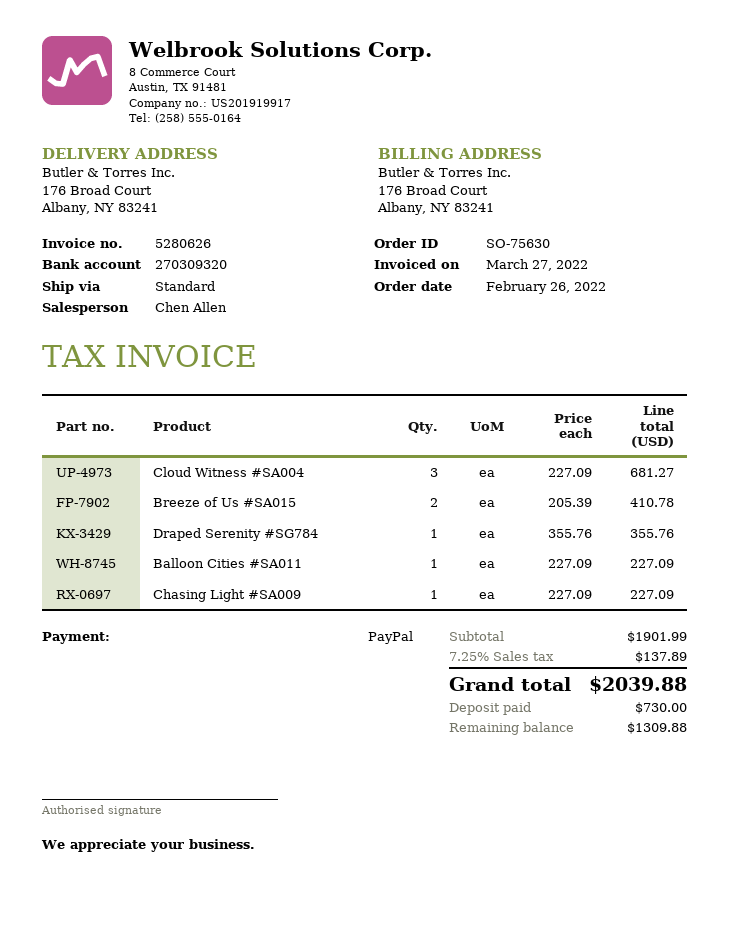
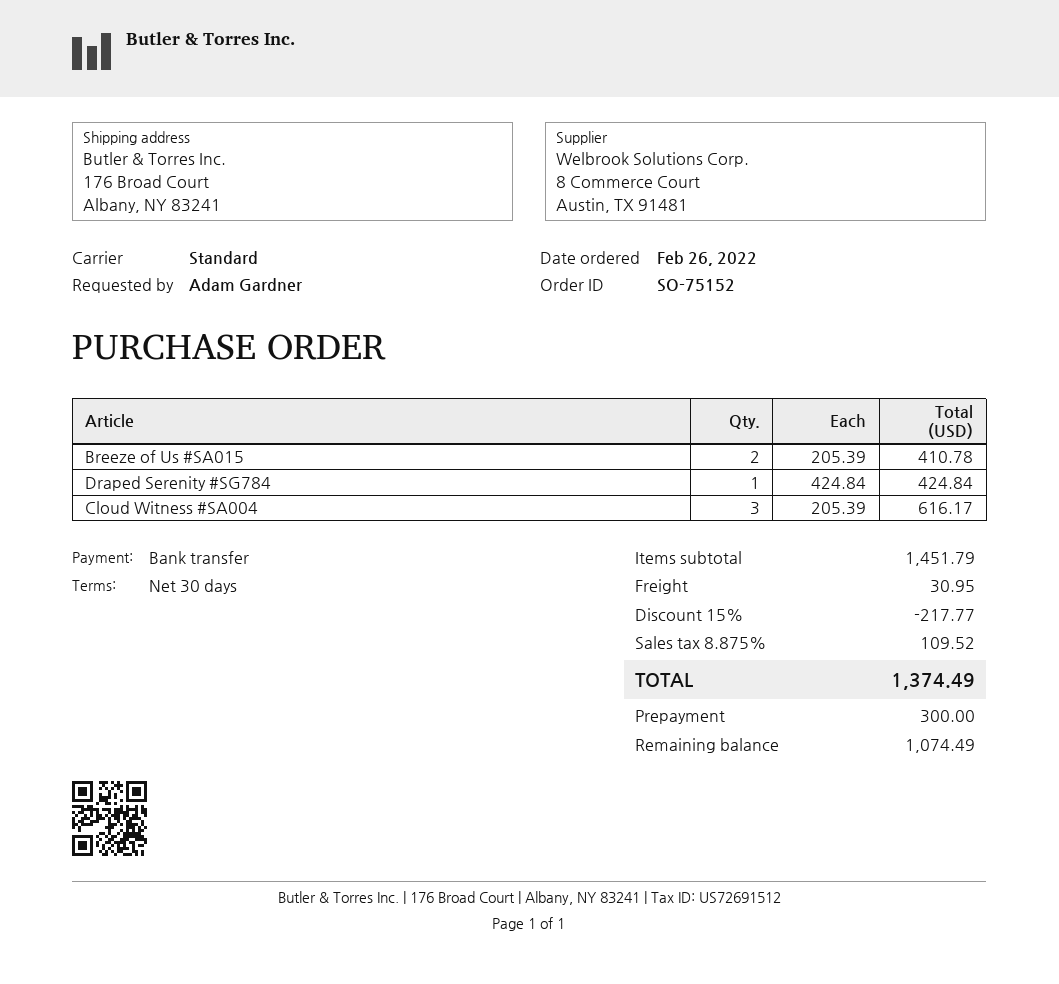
order number: SO-75630 -> SO-75152
payment method: PayPal -> bank transfer
Cloud Witness #SA004: 3 x 227.09 = 681.27 -> 3 x 205.39 = 616.17
Draped Serenity #SG784: 1 x 355.76 = 355.76 -> 1 x 424.84 = 424.84
Balloon Cities #SA011: 1 x 227.09 = 227.09 -> none
Chasing Light #SA009: 1 x 227.09 = 227.09 -> none
subtotal: 1901.99 -> 1451.79
discount: none -> 15% = 217.77
shipping: none -> 30.95
tax: 7.25% = 137.89 -> 8.875% = 109.52
total: 2039.88 -> 1374.49
deposit: 730.00 -> 300.00
balance: 1309.88 -> 1074.49

